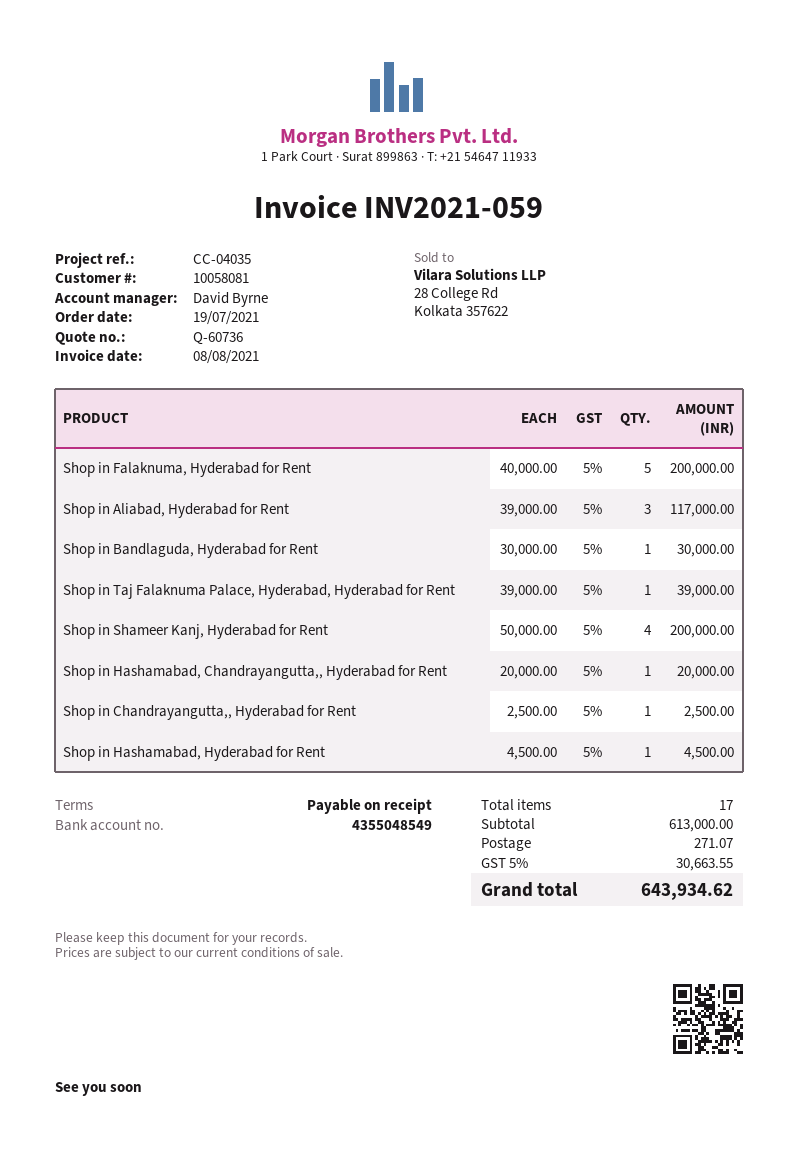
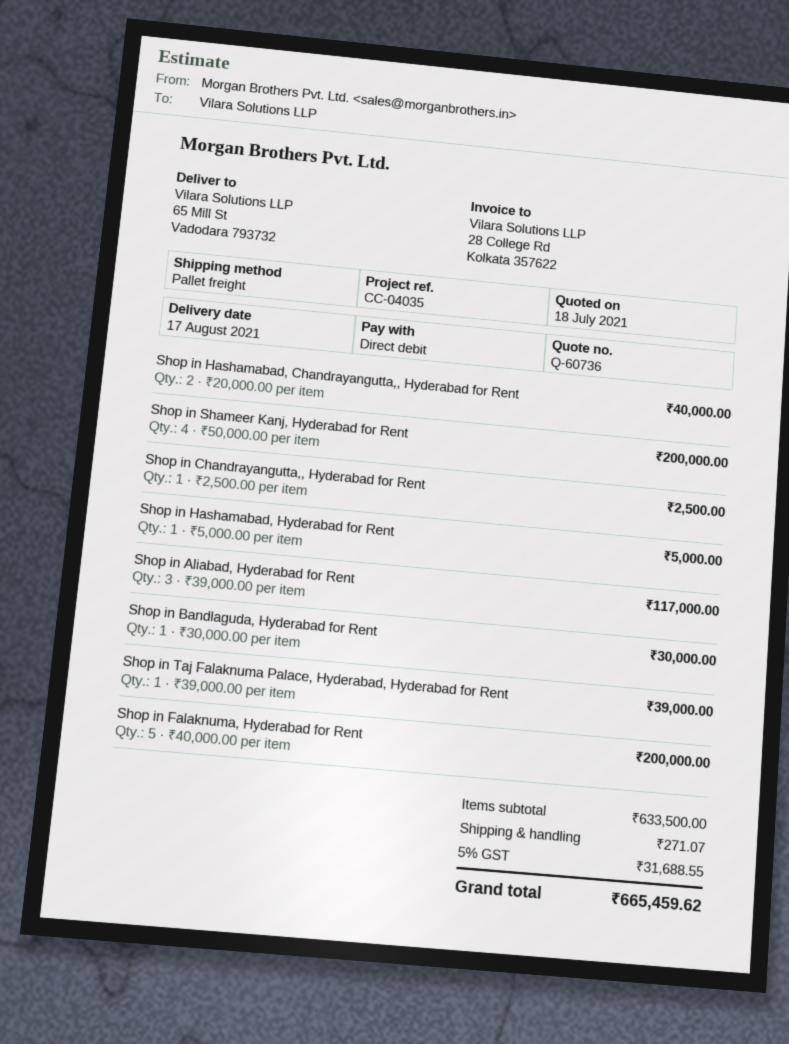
Shop in Hashamabad, Chandrayangutta,, Hyderabad for Rent: 1 x 20000.00 = 20000.00 -> 2 x 20000.00 = 40000.00
Shop in Hashamabad, Hyderabad for Rent: 1 x 4500.00 = 4500.00 -> 1 x 5000.00 = 5000.00
subtotal: 613000.00 -> 633500.00
tax: 5% = 30663.55 -> 5% = 31688.55
total: 643934.62 -> 665459.62

